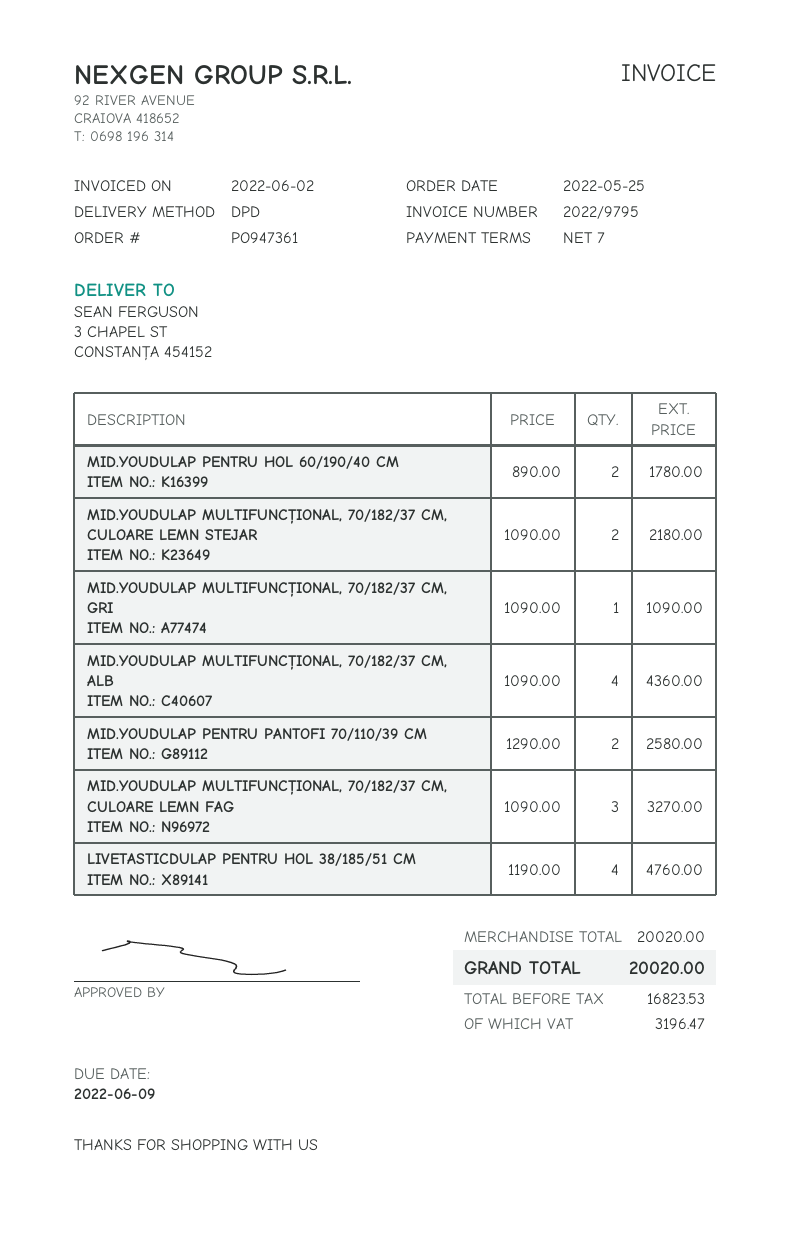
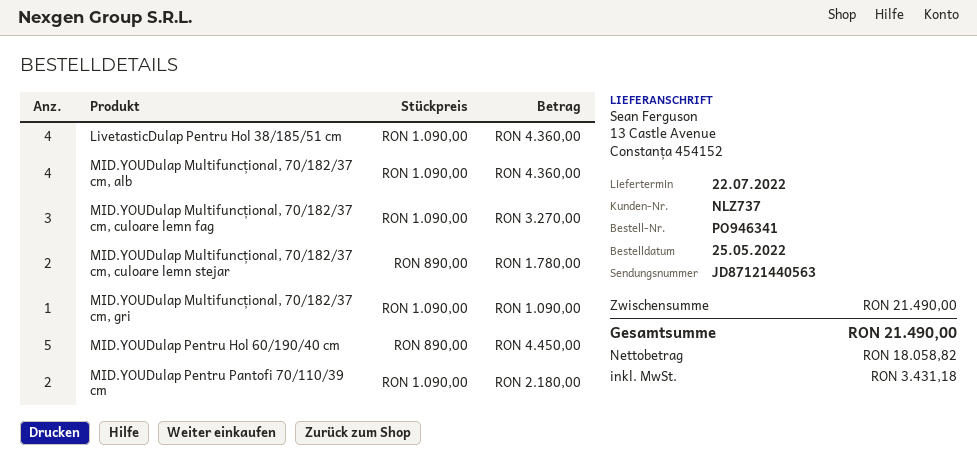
order number: PO947361 -> PO946341
ship to: 3 CHAPEL ST, CONSTANȚA 454152 -> 13 Castle Avenue, Constanța 454152
MID.YOUDULAP PENTRU HOL 60/190/40 CM: 2 x 890.00 = 1780.00 -> 5 x 890.00 = 4450.00
MID.YOUDULAP MULTIFUNCȚIONAL, 70/182/37 CM, CULOARE LEMN STEJAR: 2 x 1090.00 = 2180.00 -> 2 x 890.00 = 1780.00
MID.YOUDULAP PENTRU PANTOFI 70/110/39 CM: 2 x 1290.00 = 2580.00 -> 2 x 1090.00 = 2180.00
LIVETASTICDULAP PENTRU HOL 38/185/51 CM: 4 x 1190.00 = 4760.00 -> 4 x 1090.00 = 4360.00
subtotal: 20020.00 -> 21490.00
net: 16823.53 -> 18058.82
tax: 3196.47 -> 3431.18
total: 20020.00 -> 21490.00

